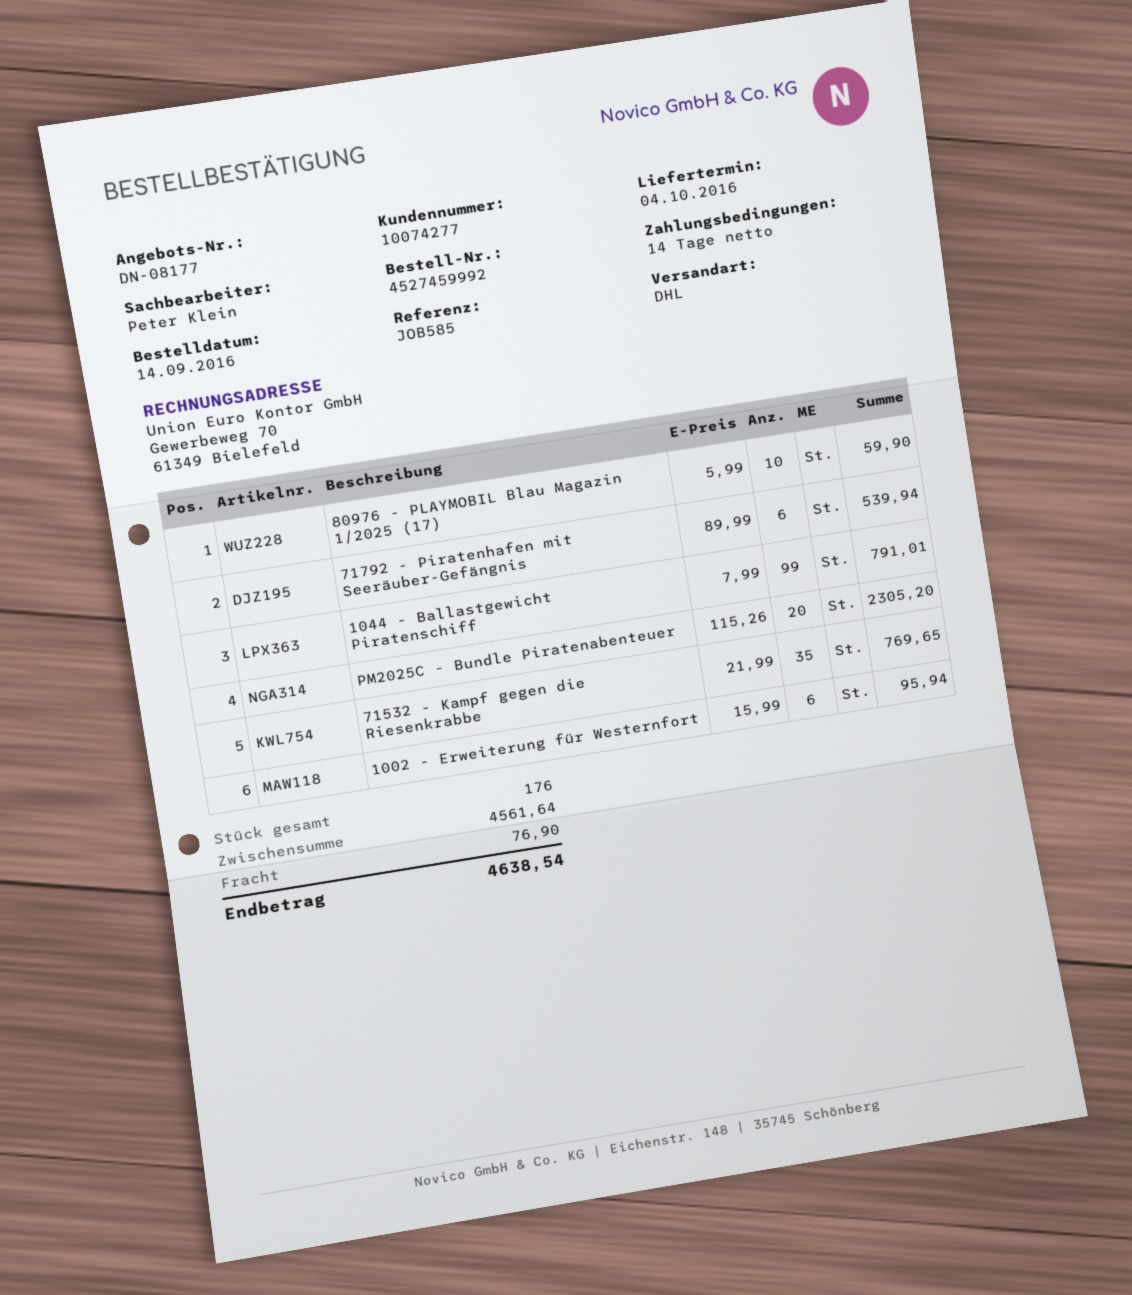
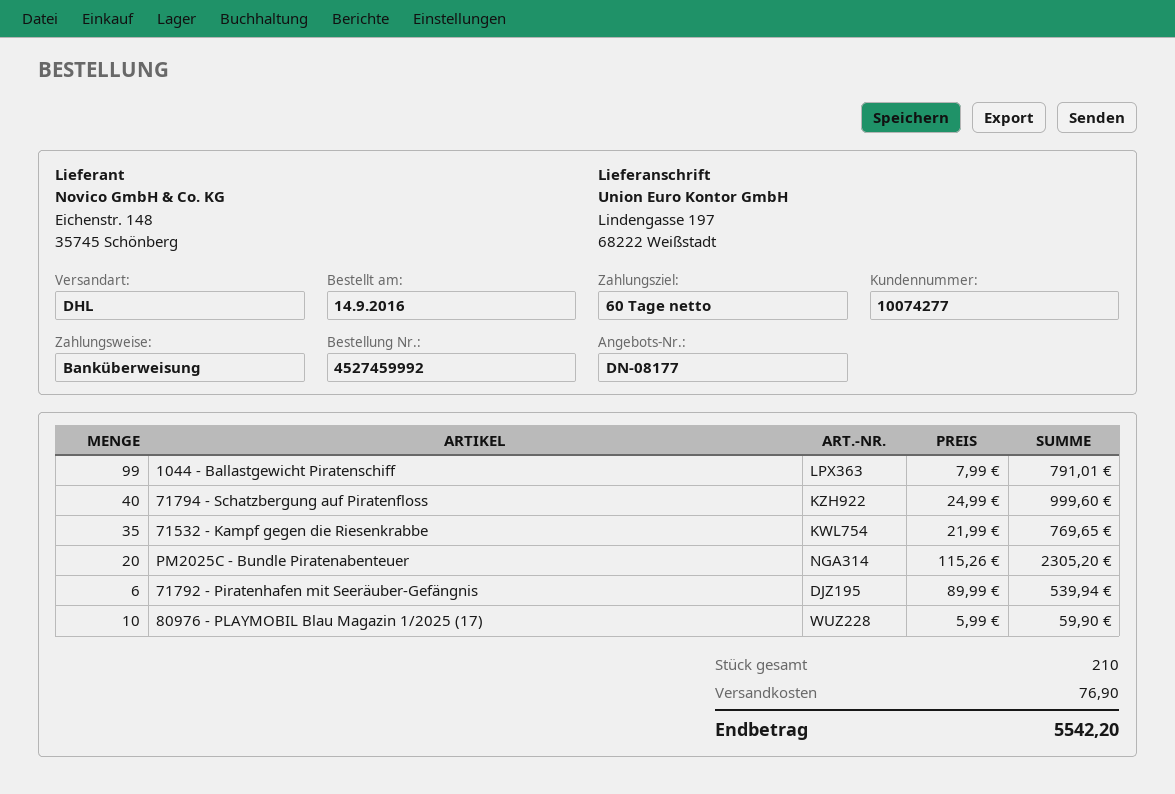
payment terms: 14 days -> 60 days
1002 - Erweiterung für Westernfort: 6 x 15.99 = 95.94 -> none
71794 - Schatzbergung auf Piratenfloss: none -> 40 x 24.99 = 999.60
total quantity: 176 -> 210
total: 4638.54 -> 5542.20

